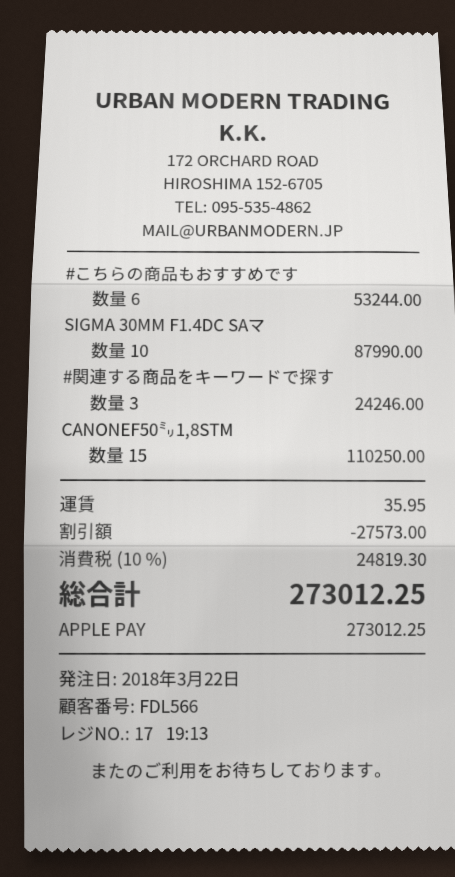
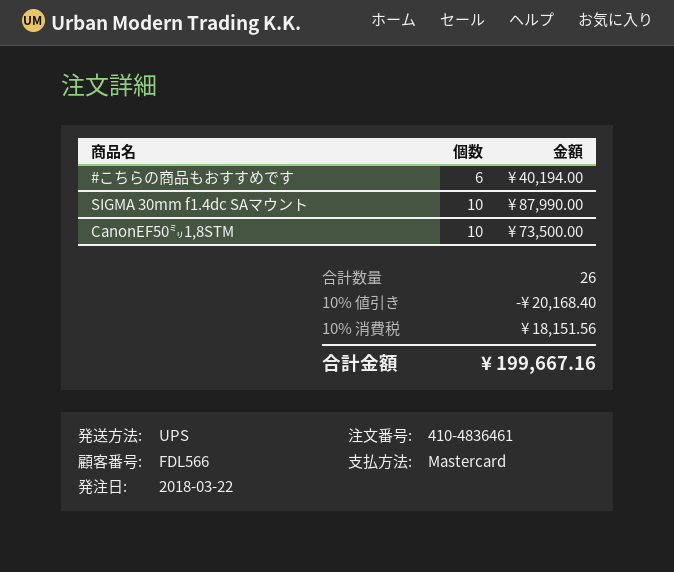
payment method: Apple Pay -> Mastercard
#こちらの商品もおすすめです: 6 for 53244.00 -> 6 for 40194.00
#関連する商品をキーワードで探す: 3 for 24246.00 -> none
CANONEF50㍉1,8STM: 15 for 110250.00 -> 10 for 73500.00
discount: 27573.00 -> 20168.40
shipping: 35.95 -> none
tax: 10% = 24819.30 -> 10% = 18151.56
total: 273012.25 -> 199667.16

